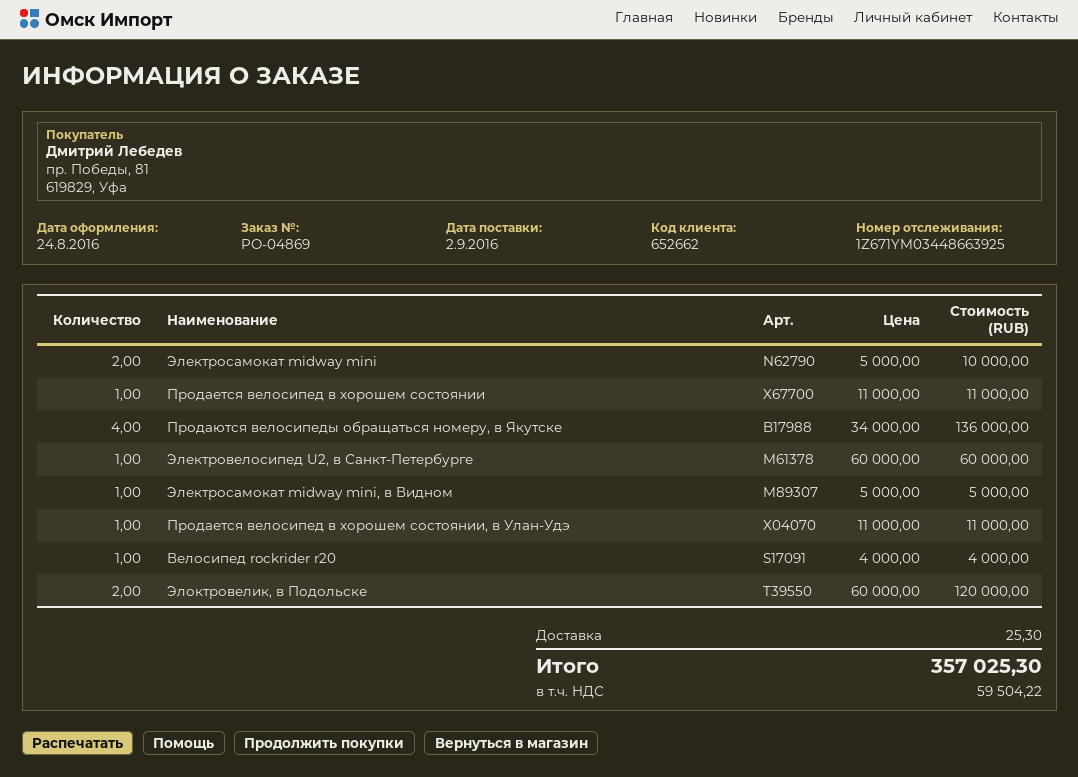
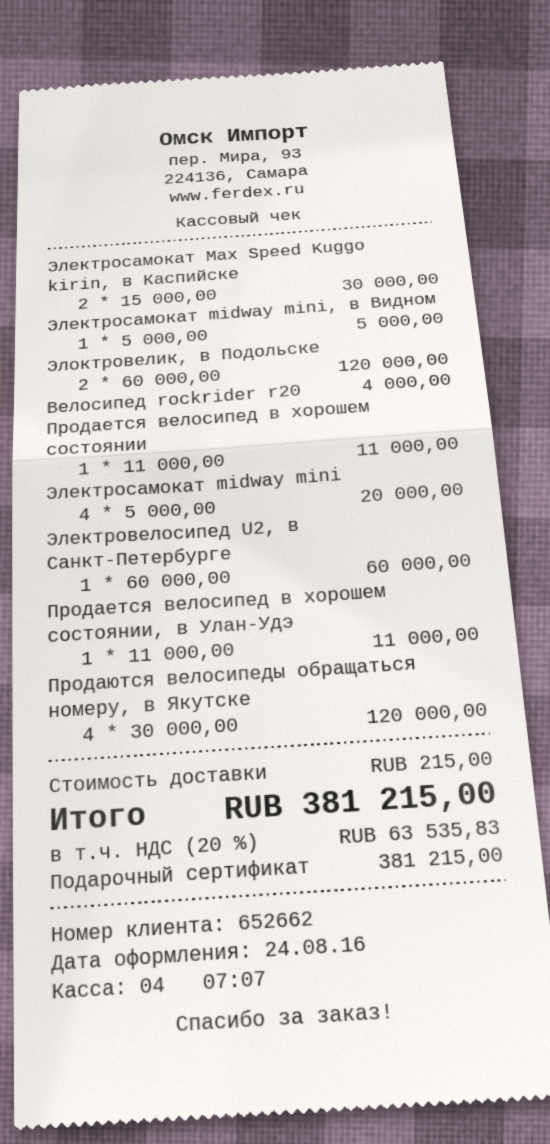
Электросамокат midway mini: 2 x 5000.00 = 10000.00 -> 4 x 5000.00 = 20000.00
Продаются велосипеды обращаться номеру, в Якутске: 4 x 34000.00 = 136000.00 -> 4 x 30000.00 = 120000.00
Электросамокат Max Speed Kuggo kirin, в Каспийске: none -> 2 x 15000.00 = 30000.00
shipping: 25.30 -> 215.00
tax: 59504.22 -> 63535.83
total: 357025.30 -> 381215.00

